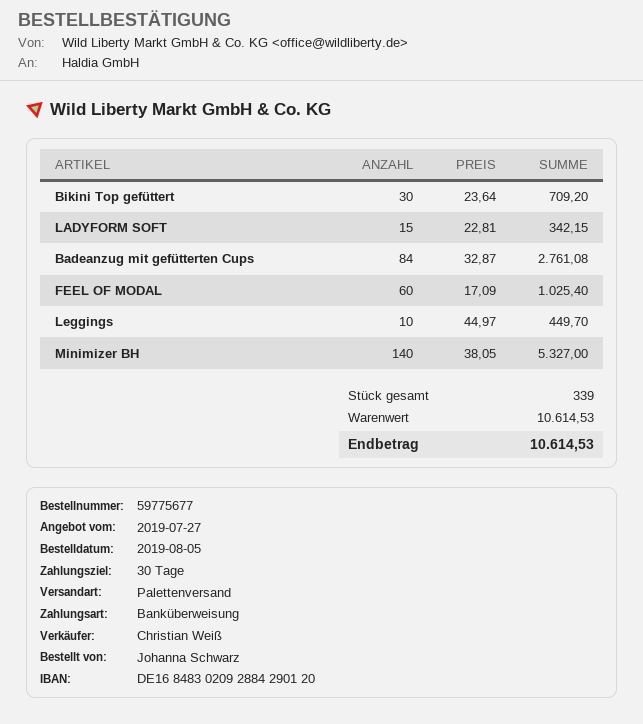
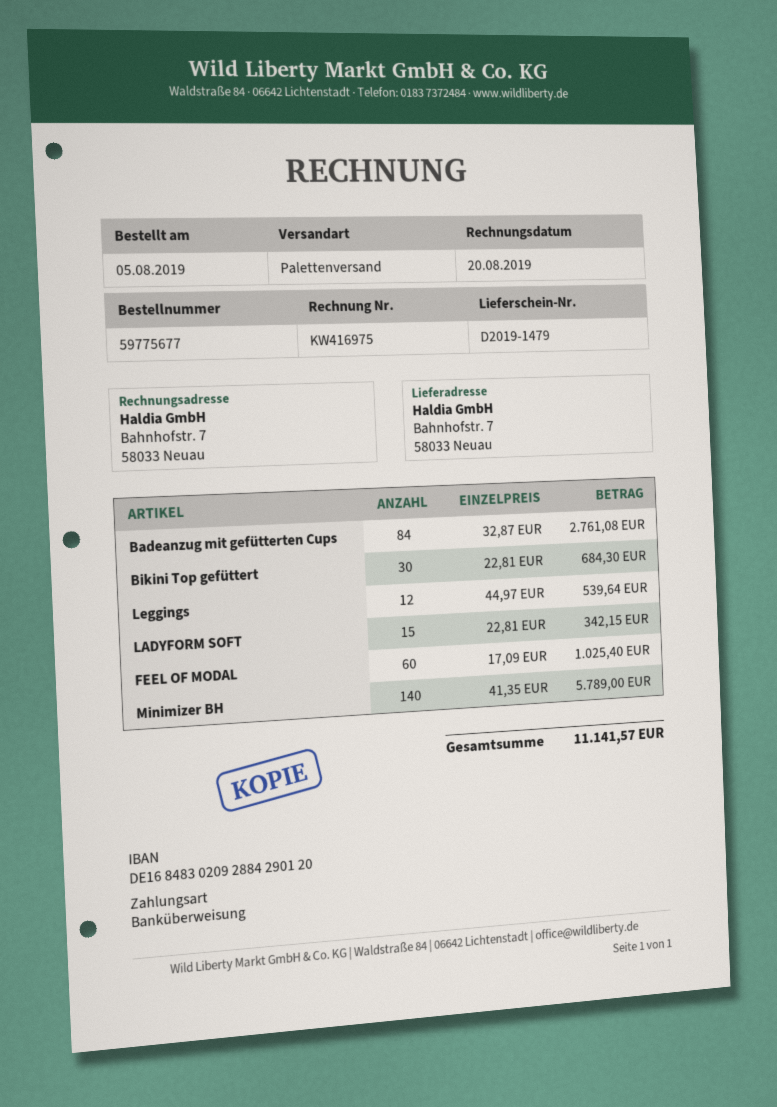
Bikini Top gefüttert: 30 x 23.64 = 709.20 -> 30 x 22.81 = 684.30
Leggings: 10 x 44.97 = 449.70 -> 12 x 44.97 = 539.64
Minimizer BH: 140 x 38.05 = 5327.00 -> 140 x 41.35 = 5789.00
total: 10614.53 -> 11141.57

